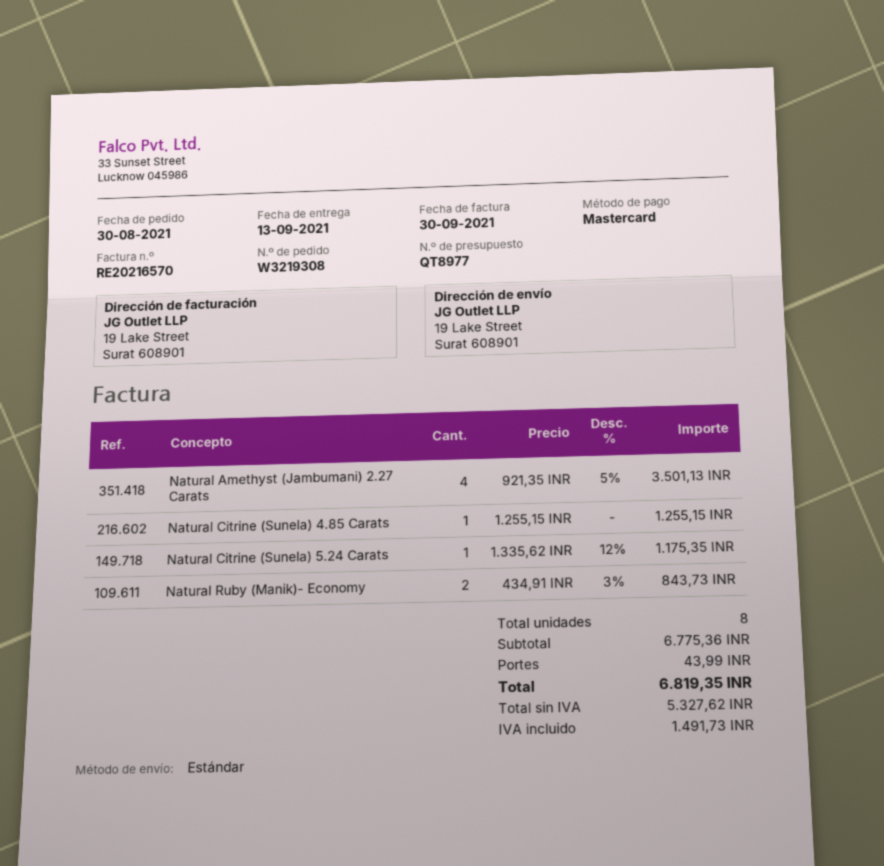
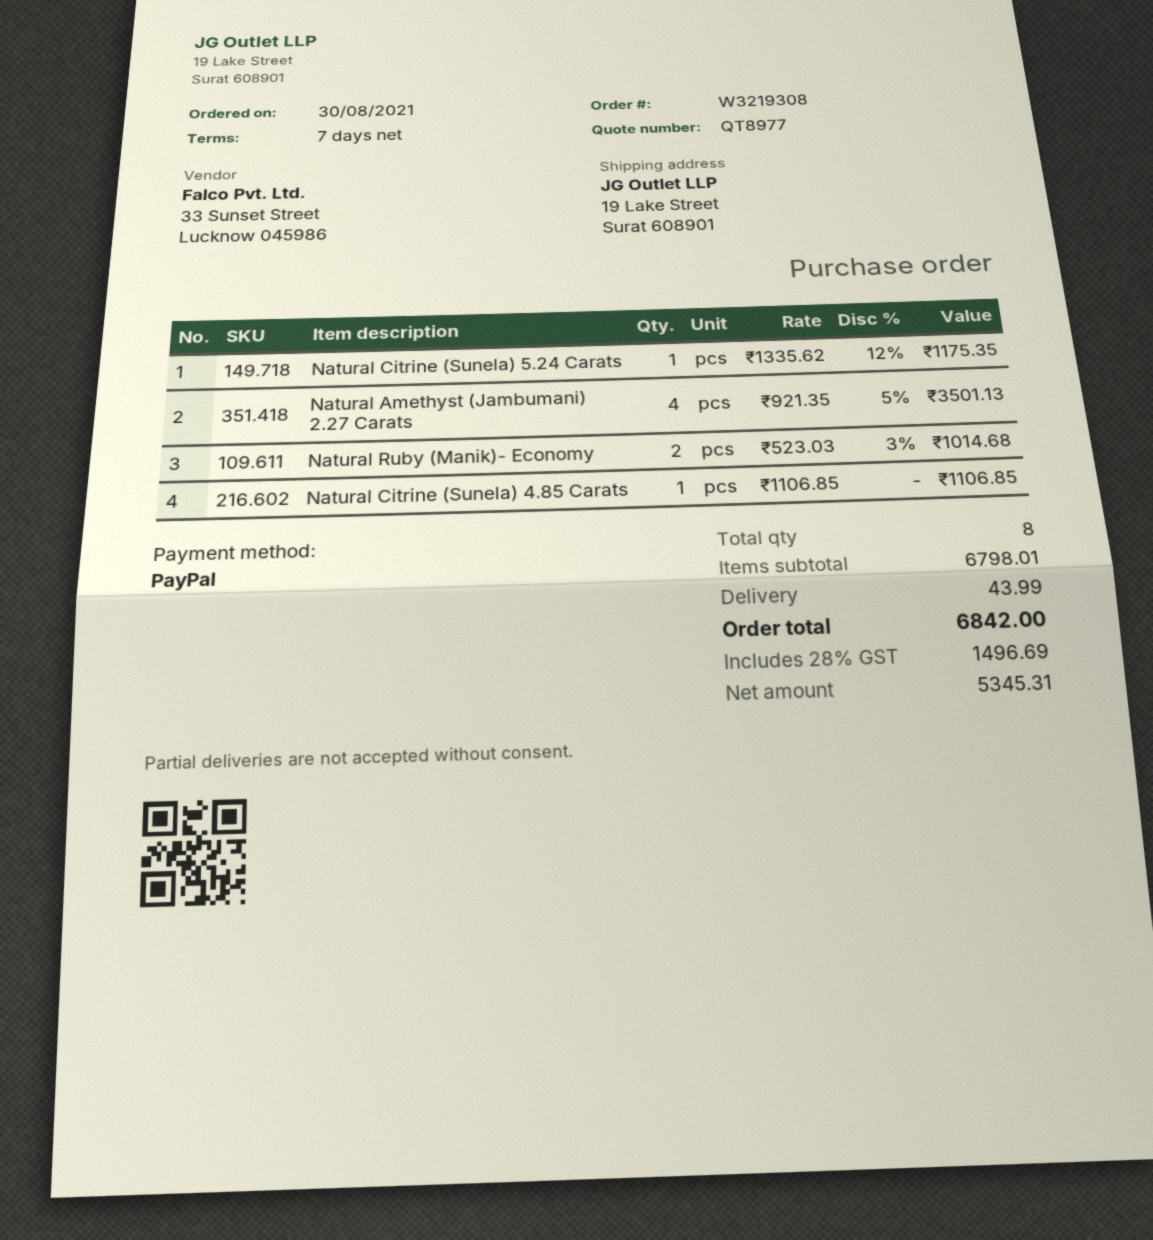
payment method: Mastercard -> PayPal
Natural Citrine (Sunela) 4.85 Carats: 1 x 1255.15 = 1255.15 -> 1 x 1106.85 = 1106.85
Natural Ruby (Manik)- Economy: 2 x 434.91 - 3% = 843.73 -> 2 x 523.03 - 3% = 1014.68
subtotal: 6775.36 -> 6798.01
net: 5327.62 -> 5345.31
tax: 1491.73 -> 1496.69
total: 6819.35 -> 6842.00

